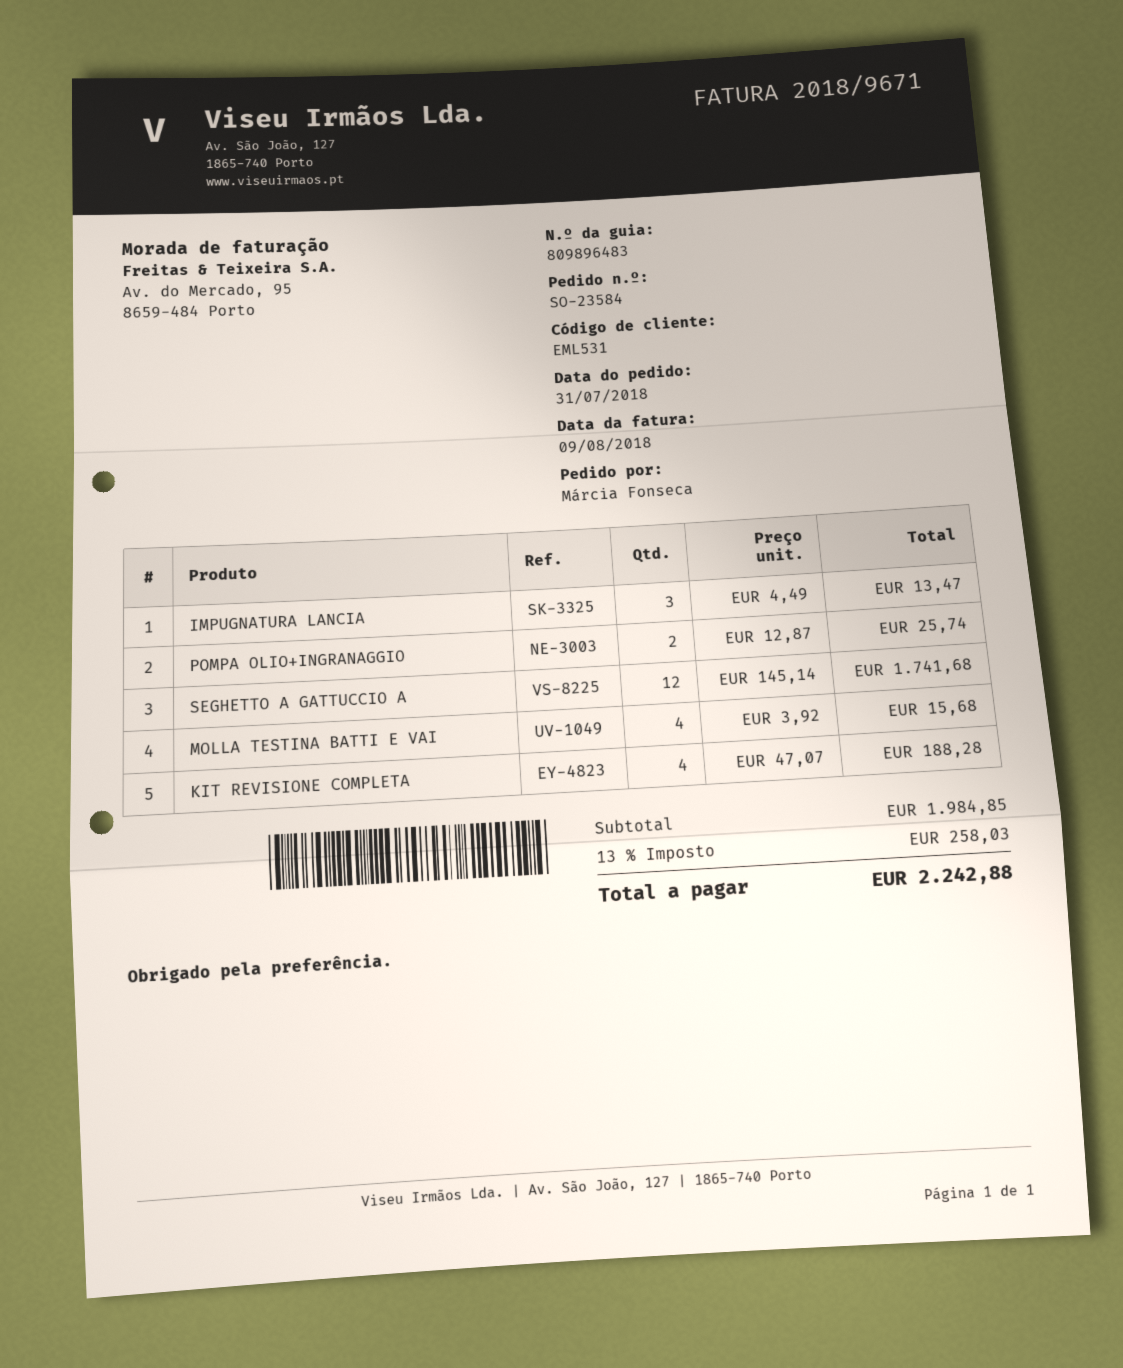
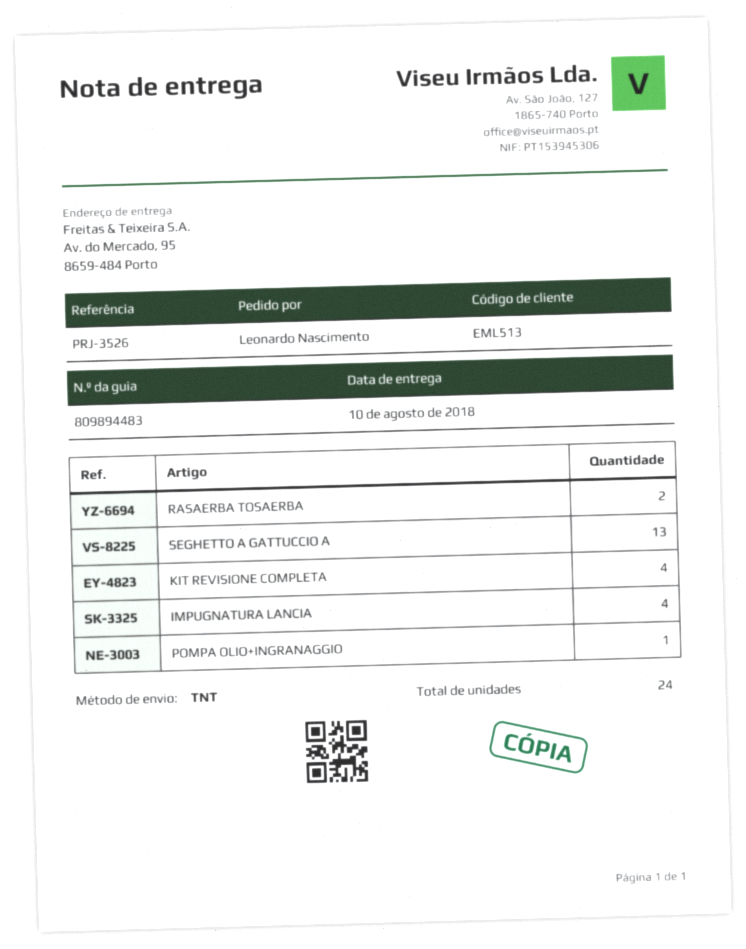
delivery note number: 809896483 -> 809894483
customer number: EML531 -> EML513
ordered by: Márcia Fonseca -> Leonardo Nascimento
IMPUGNATURA LANCIA: 3 -> 4
POMPA OLIO+INGRANAGGIO: 2 -> 1
SEGHETTO A GATTUCCIO A: 12 -> 13
MOLLA TESTINA BATTI E VAI: 4 -> none
RASAERBA TOSAERBA: none -> 2

